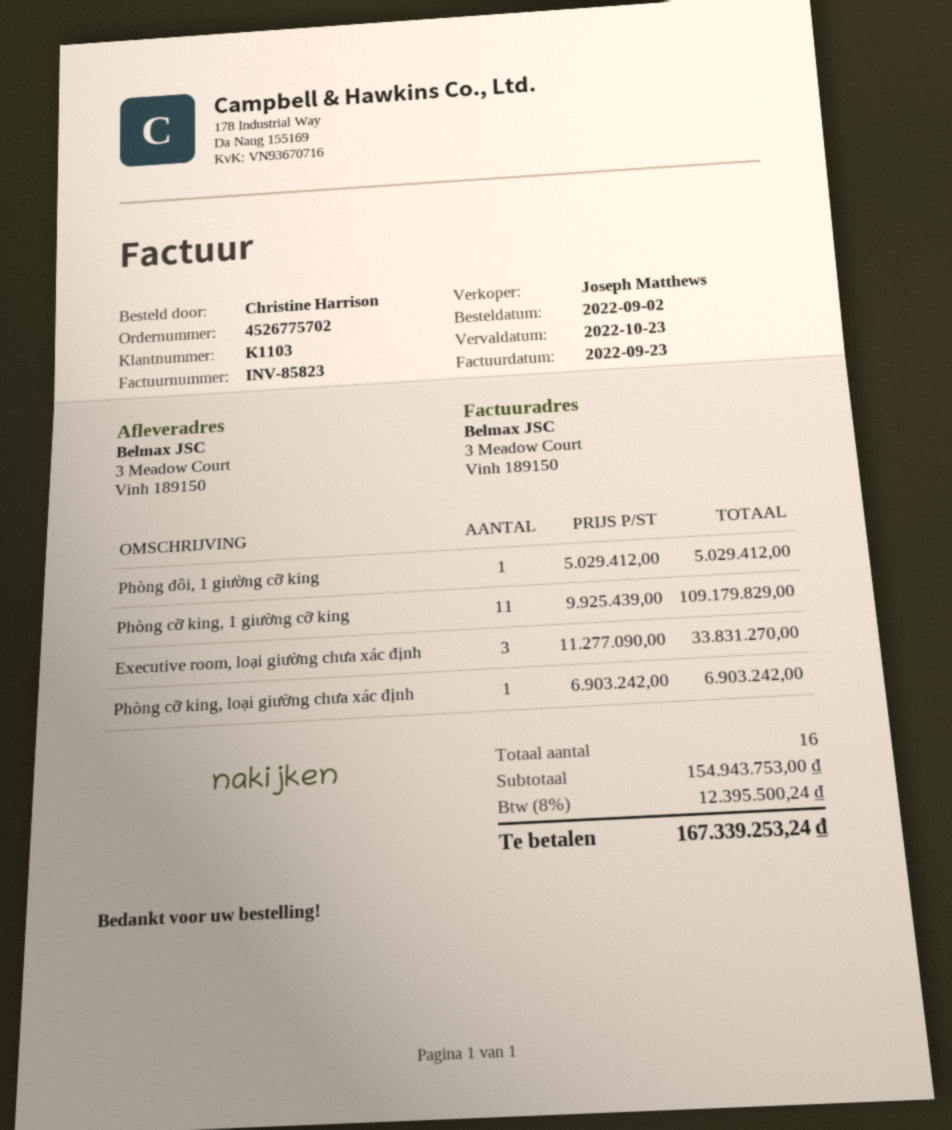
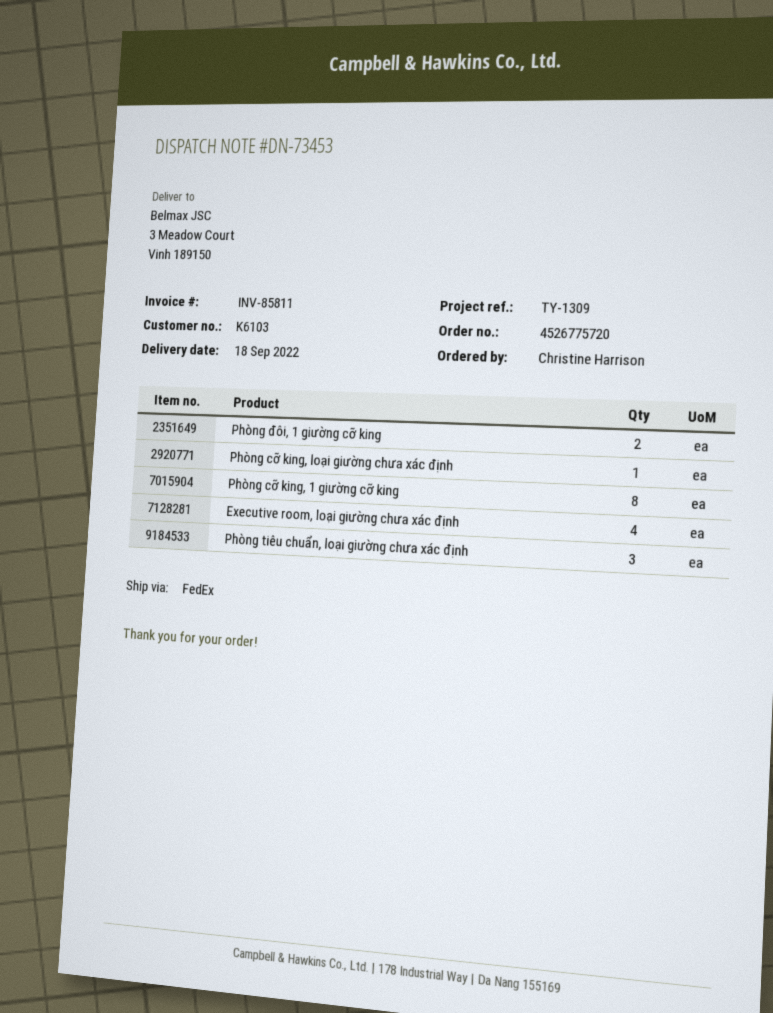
order number: 4526775702 -> 4526775720
invoice number: INV-85823 -> INV-85811
customer number: K1103 -> K6103
Phòng đôi, 1 giường cỡ king: 1 -> 2
Phòng cỡ king, 1 giường cỡ king: 11 -> 8
Executive room, loại giường chưa xác định: 3 -> 4
Phòng tiêu chuẩn, loại giường chưa xác định: none -> 3

